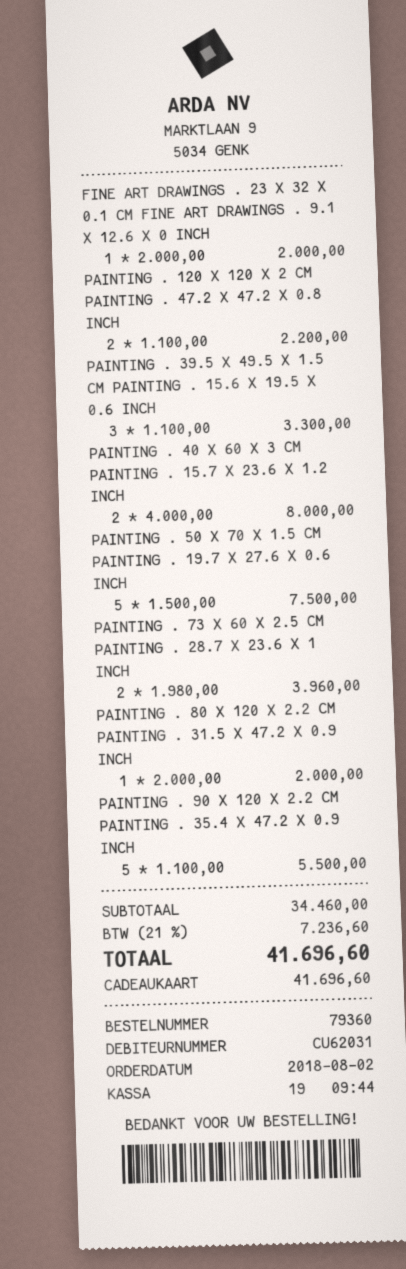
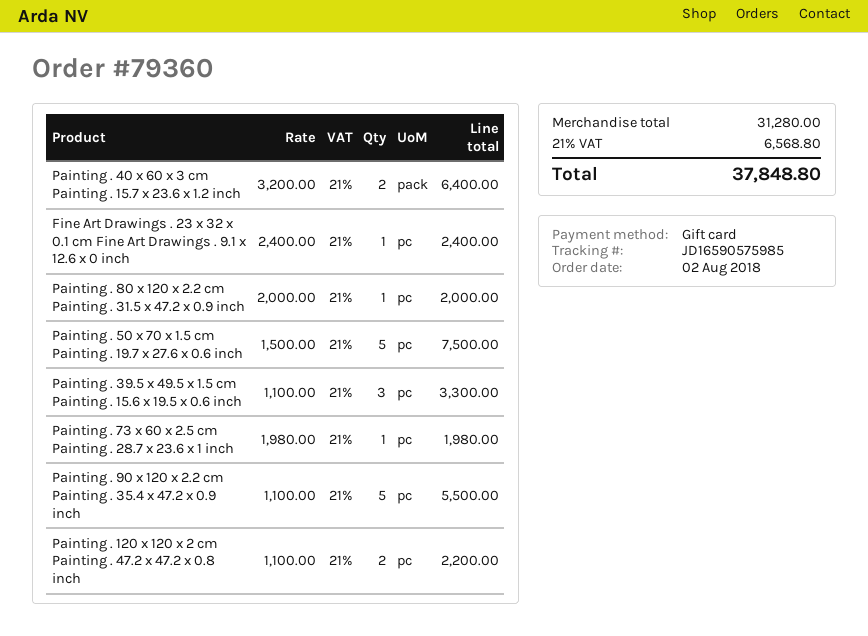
FINE ART DRAWINGS . 23 X 32 X 0.1 CM FINE ART DRAWINGS . 9.1 X 12.6 X 0 INCH: 1 x 2000.00 = 2000.00 -> 1 x 2400.00 = 2400.00
PAINTING . 40 X 60 X 3 CM PAINTING . 15.7 X 23.6 X 1.2 INCH: 2 x 4000.00 = 8000.00 -> 2 x 3200.00 = 6400.00
PAINTING . 73 X 60 X 2.5 CM PAINTING . 28.7 X 23.6 X 1 INCH: 2 x 1980.00 = 3960.00 -> 1 x 1980.00 = 1980.00
subtotal: 34460.00 -> 31280.00
tax: 21% = 7236.60 -> 21% = 6568.80
total: 41696.60 -> 37848.80

